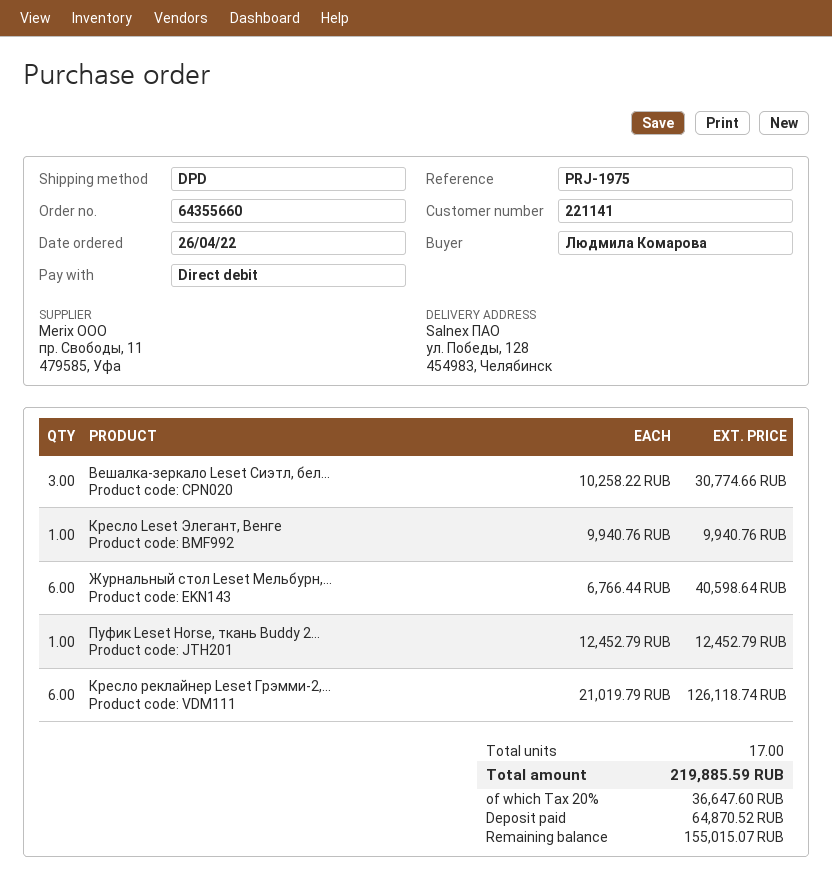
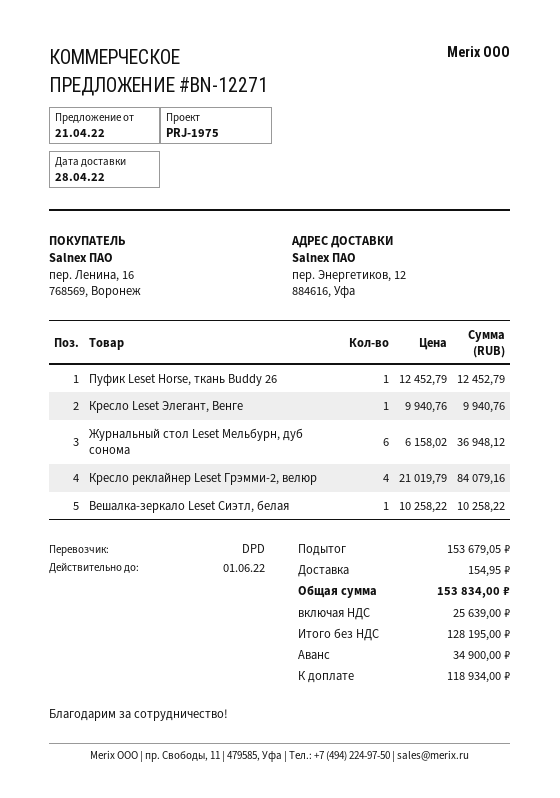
ship to: ул. Победы, 128, 454983, Челябинск -> пер. Энергетиков, 12, 884616, Уфа
Вешалка-зеркало Leset Сиэтл, бел...: 3 x 10258.22 = 30774.66 -> 1 x 10258.22 = 10258.22
Журнальный стол Leset Мельбурн,...: 6 x 6766.44 = 40598.64 -> 6 x 6158.02 = 36948.12
Кресло реклайнер Leset Грэмми-2,...: 6 x 21019.79 = 126118.74 -> 4 x 21019.79 = 84079.16
shipping: none -> 154.95
tax: 36647.60 -> 25639.00
total: 219885.59 -> 153834.00
deposit: 64870.52 -> 34900.00
balance: 155015.07 -> 118934.00

